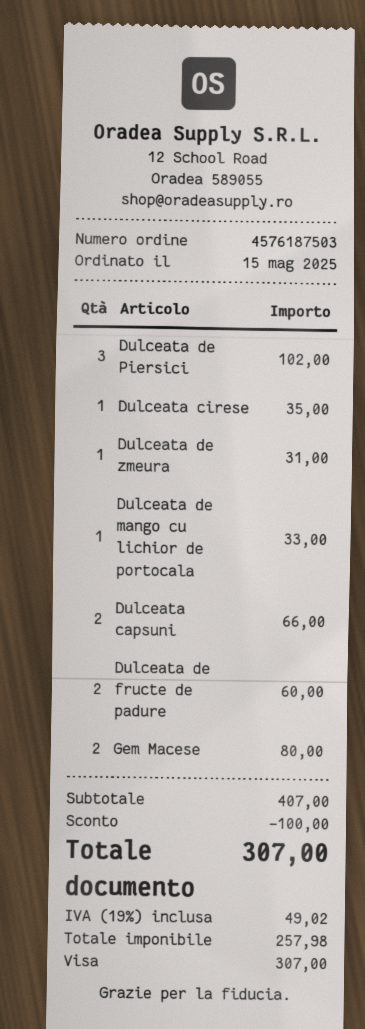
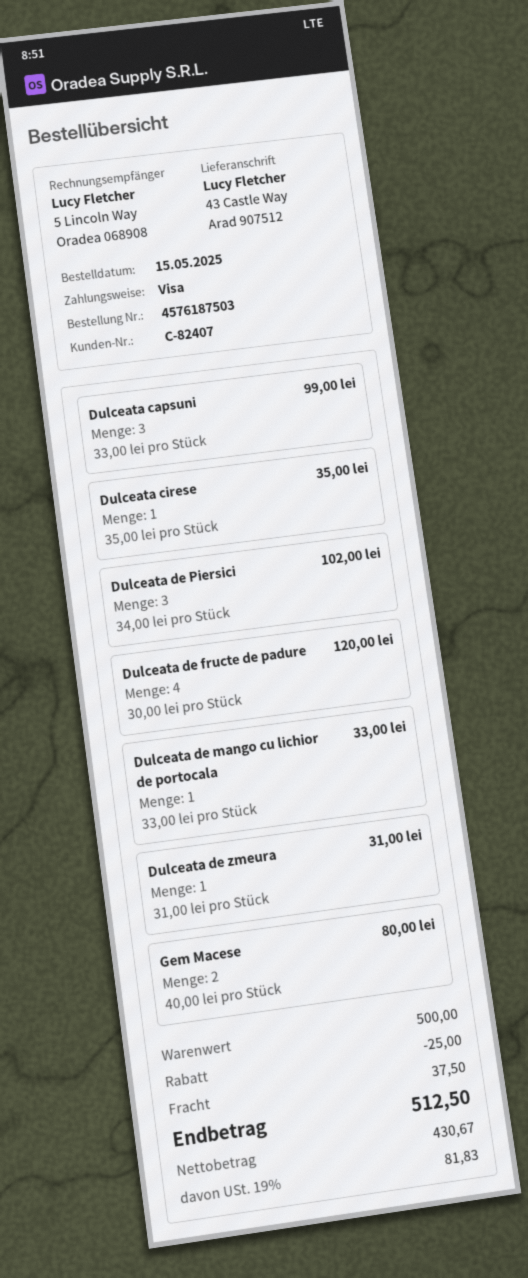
Dulceata capsuni: 2 for 66.00 -> 3 for 99.00
Dulceata de fructe de padure: 2 for 60.00 -> 4 for 120.00
subtotal: 407.00 -> 500.00
discount: 100.00 -> 25.00
shipping: none -> 37.50
net: 257.98 -> 430.67
tax: 19% = 49.02 -> 19% = 81.83
total: 307.00 -> 512.50

